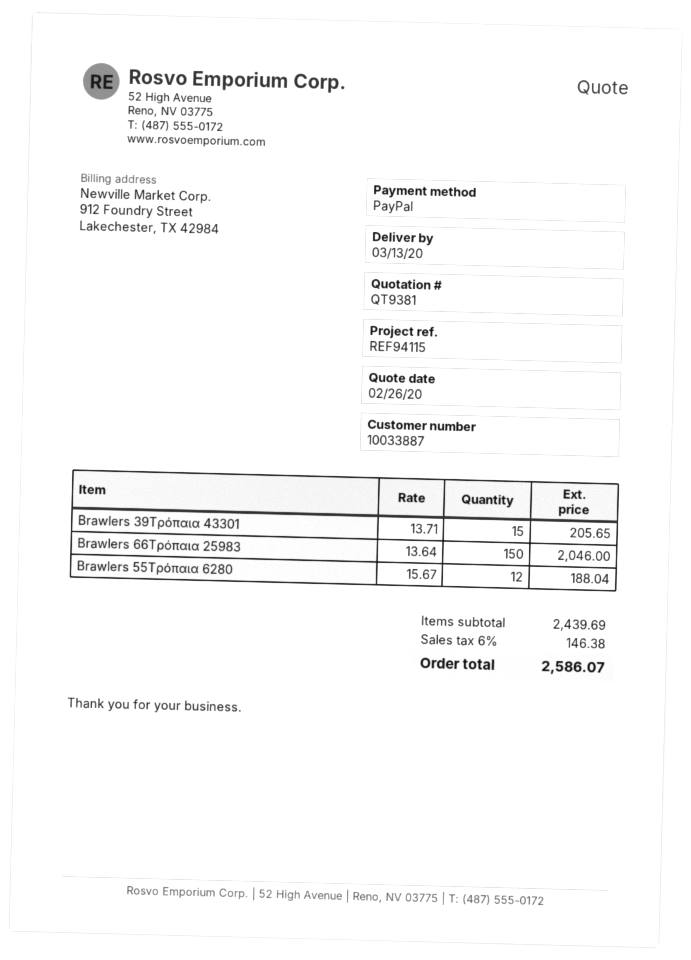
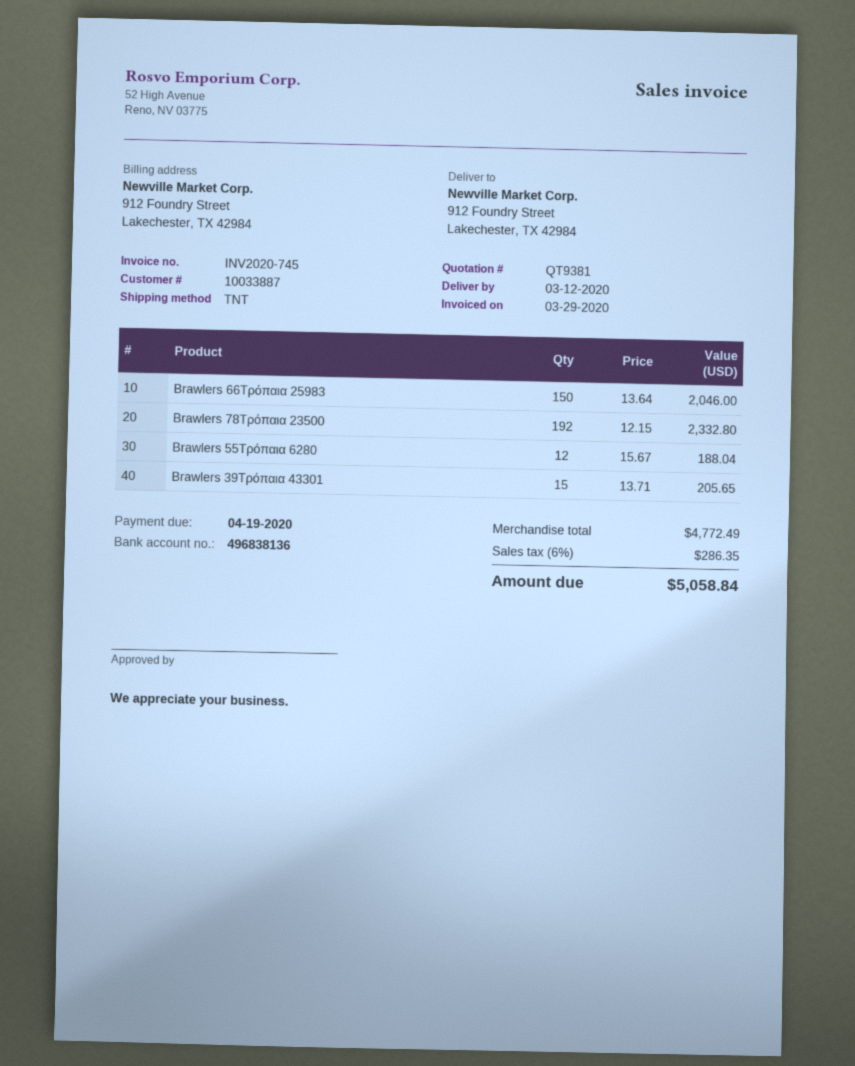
delivery date: 2020-03-13 -> 2020-03-12
Brawlers 78Τρόπαια 23500: none -> 192 x 12.15 = 2332.80
subtotal: 2439.69 -> 4772.49
tax: 6% = 146.38 -> 6% = 286.35
total: 2586.07 -> 5058.84

